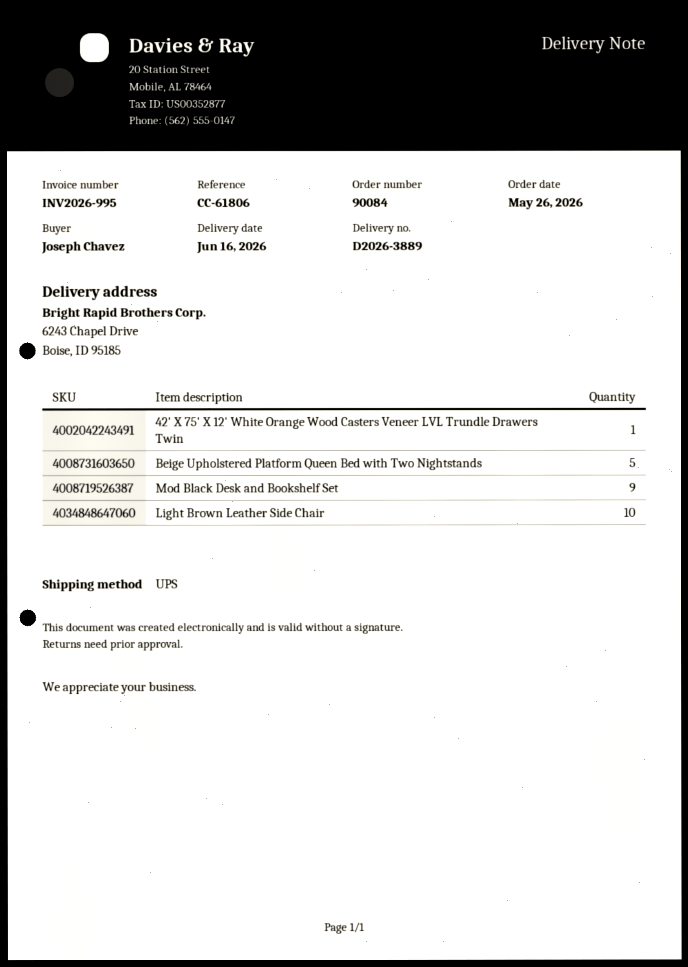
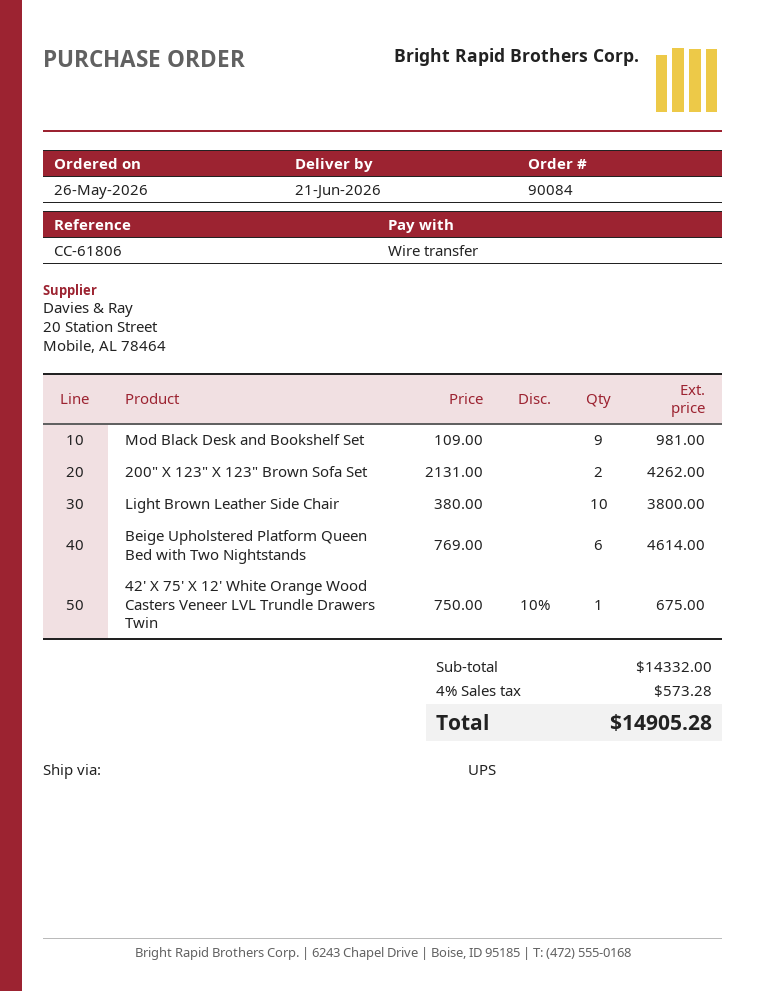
delivery date: 2026-06-16 -> 2026-06-21
Beige Upholstered Platform Queen Bed with Two Nightstands: 5 -> 6
200" X 123" X 123" Brown Sofa Set: none -> 2

